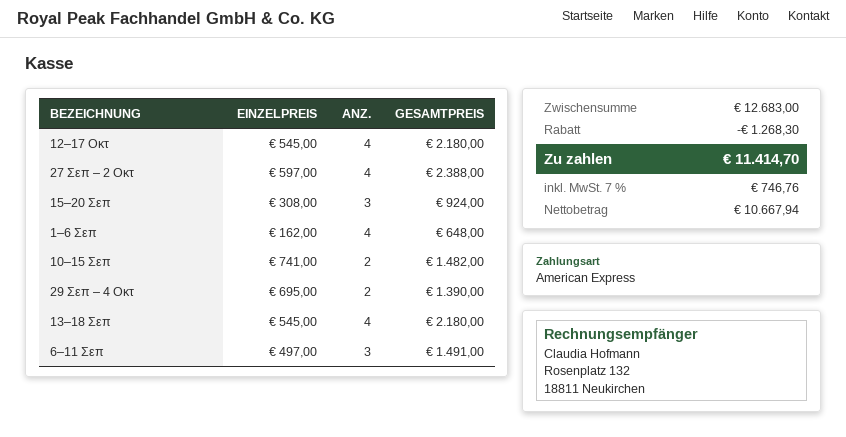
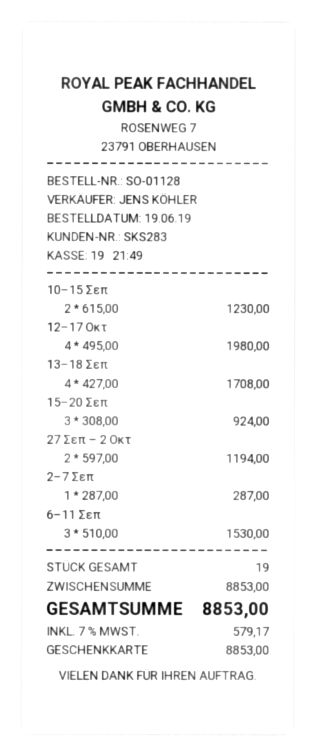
payment method: American Express -> gift card
12–17 Οκτ: 4 x 545.00 = 2180.00 -> 4 x 495.00 = 1980.00
27 Σεπ – 2 Οκτ: 4 x 597.00 = 2388.00 -> 2 x 597.00 = 1194.00
1–6 Σεπ: 4 x 162.00 = 648.00 -> none
10–15 Σεπ: 2 x 741.00 = 1482.00 -> 2 x 615.00 = 1230.00
29 Σεπ – 4 Οκτ: 2 x 695.00 = 1390.00 -> none
13–18 Σεπ: 4 x 545.00 = 2180.00 -> 4 x 427.00 = 1708.00
6–11 Σεπ: 3 x 497.00 = 1491.00 -> 3 x 510.00 = 1530.00
2–7 Σεπ: none -> 1 x 287.00 = 287.00
subtotal: 12683.00 -> 8853.00
discount: 1268.30 -> none
tax: 7% = 746.76 -> 7% = 579.17
total: 11414.70 -> 8853.00

